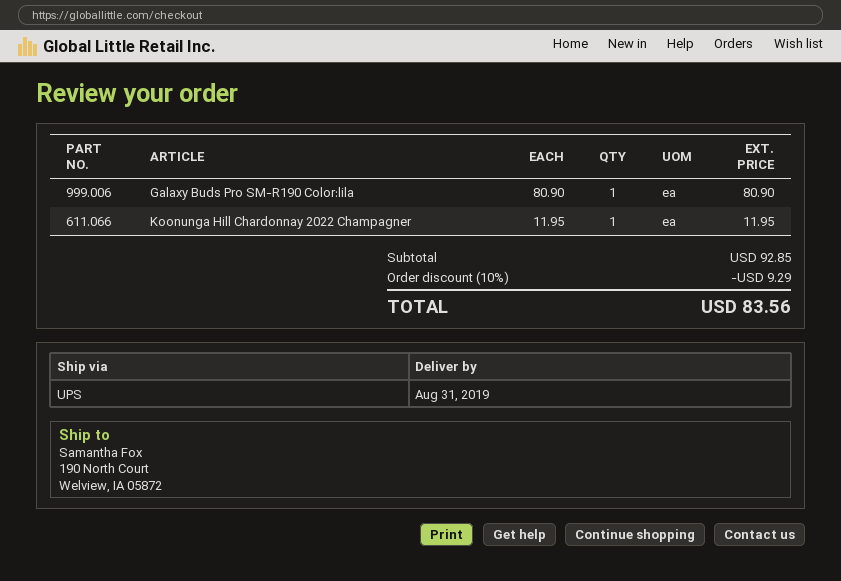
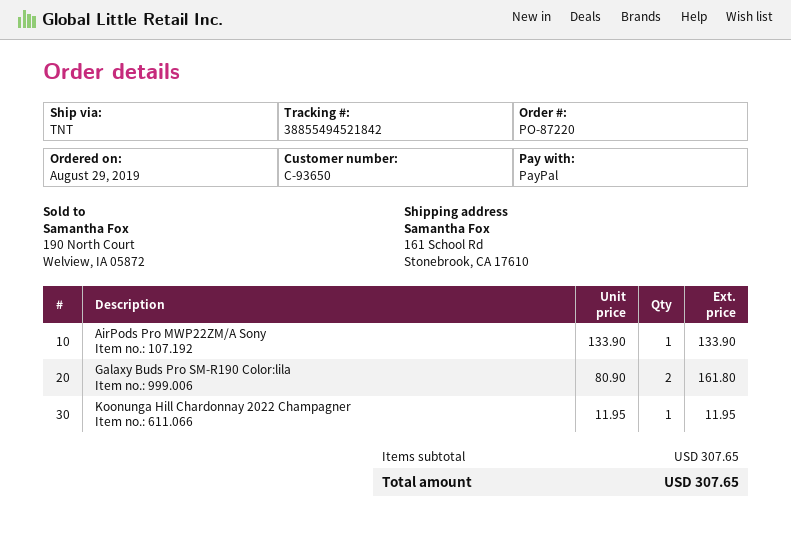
shipping method: UPS -> TNT
ship to: 190 North Court, Welview, IA 05872 -> 161 School Rd, Stonebrook, CA 17610
Galaxy Buds Pro SM-R190 Color:lila: 1 x 80.90 = 80.90 -> 2 x 80.90 = 161.80
AirPods Pro MWP22ZM/A Sony: none -> 1 x 133.90 = 133.90
subtotal: 92.85 -> 307.65
discount: 10% = 9.29 -> none
total: 83.56 -> 307.65

